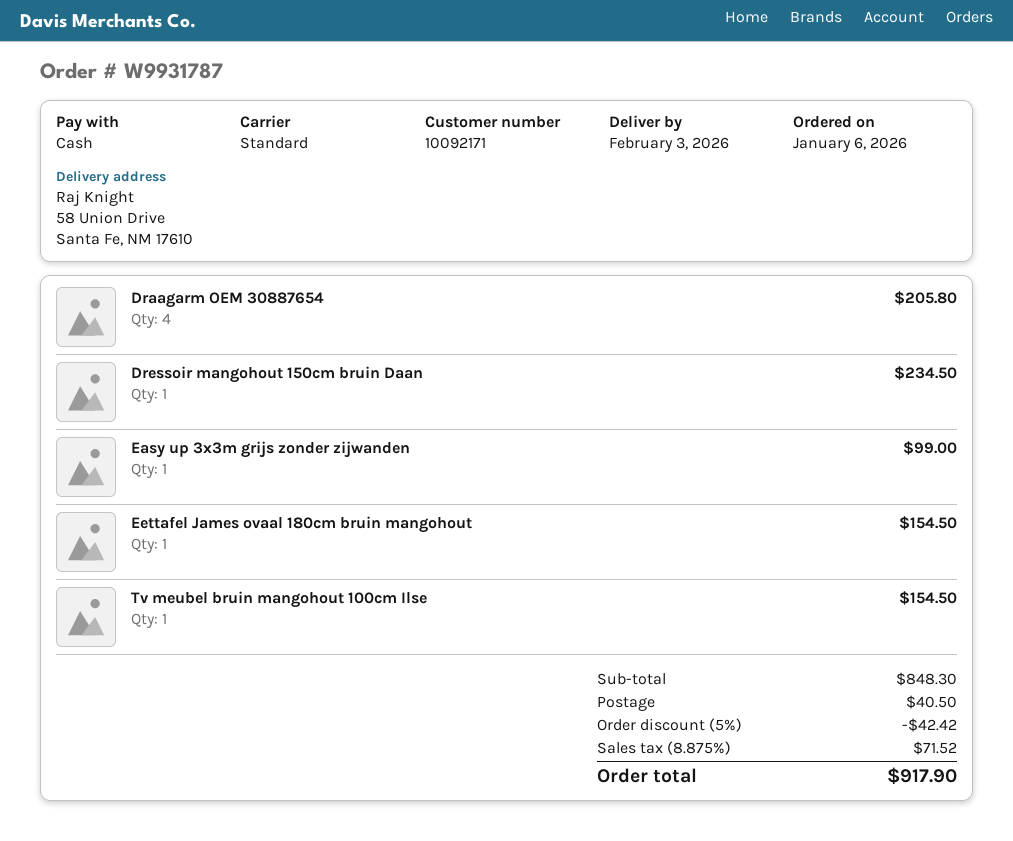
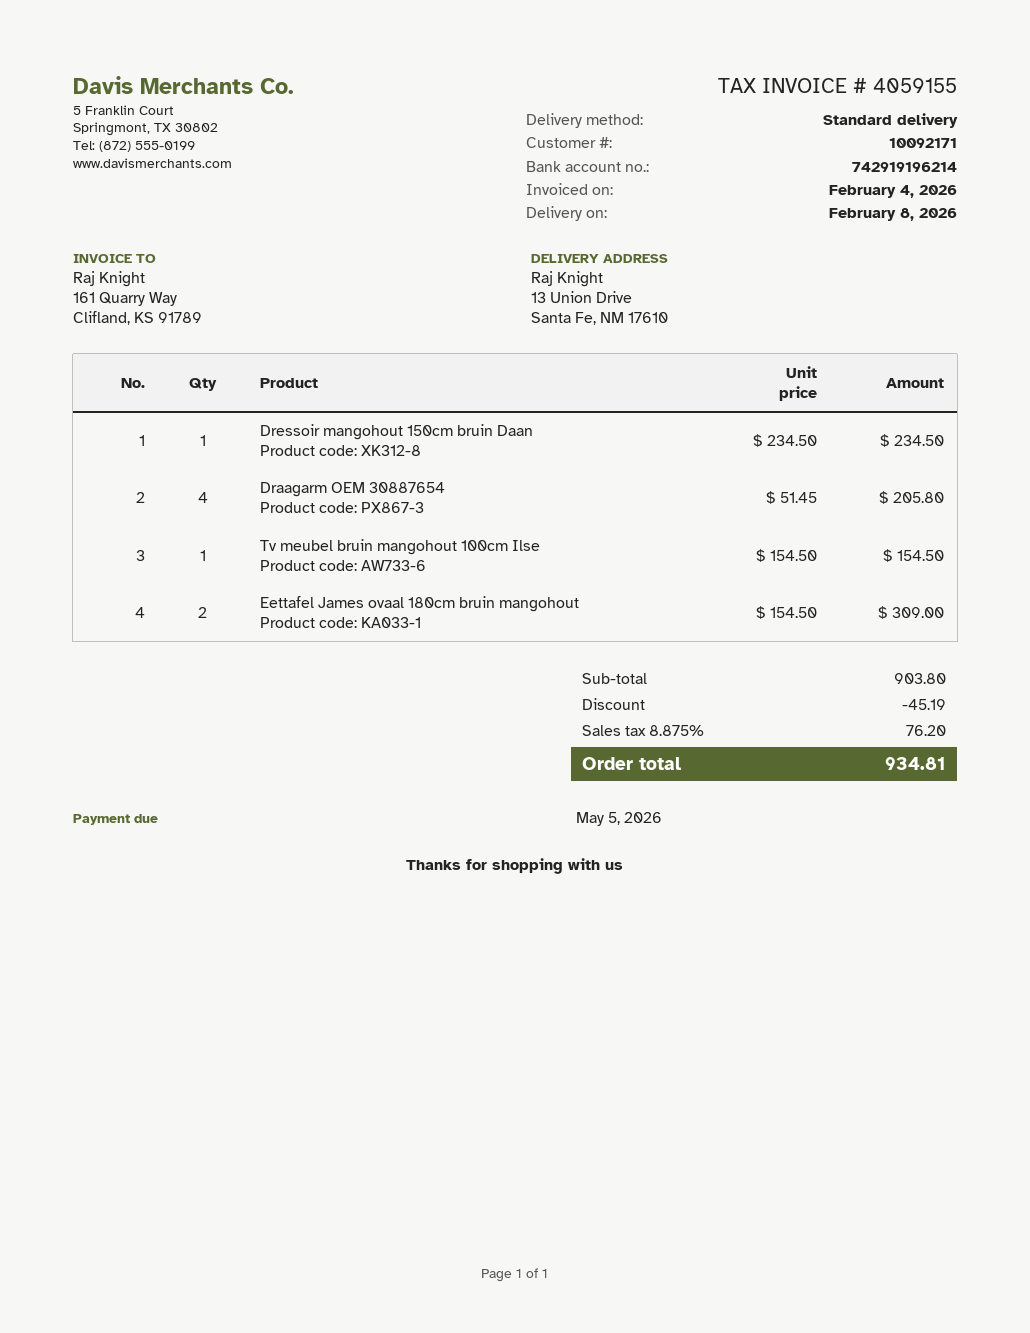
delivery date: 2026-02-03 -> 2026-02-08
ship to: 58 Union Drive, Santa Fe, NM 17610 -> 13 Union Drive, Santa Fe, NM 17610
Easy up 3x3m grijs zonder zijwanden: 1 for 99.00 -> none
Eettafel James ovaal 180cm bruin mangohout: 1 for 154.50 -> 2 for 309.00
subtotal: 848.30 -> 903.80
discount: 42.42 -> 45.19
shipping: 40.50 -> none
tax: 8.875% = 71.52 -> 8.875% = 76.20
total: 917.90 -> 934.81

